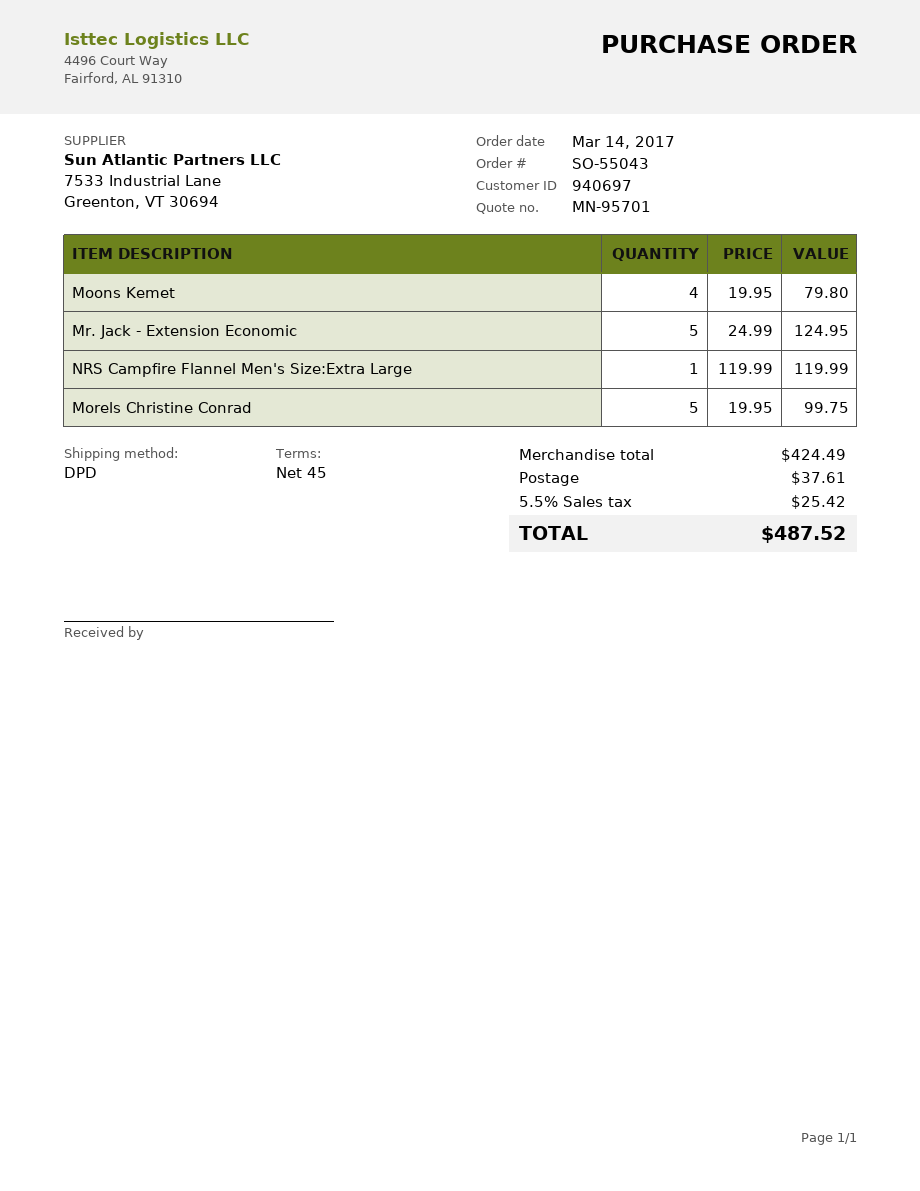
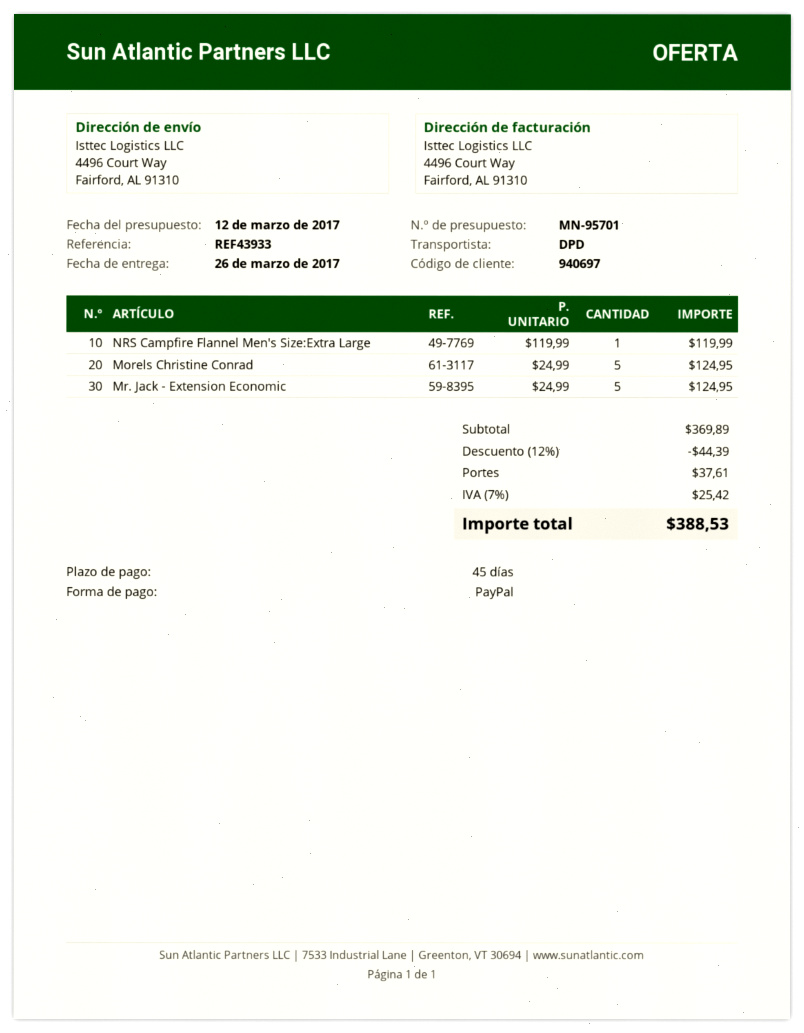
Moons Kemet: 4 x 19.95 = 79.80 -> none
Morels Christine Conrad: 5 x 19.95 = 99.75 -> 5 x 24.99 = 124.95
subtotal: 424.49 -> 369.89
discount: none -> 12% = 44.39
tax: 5.5% = 25.42 -> 7% = 25.42
total: 487.52 -> 388.53

